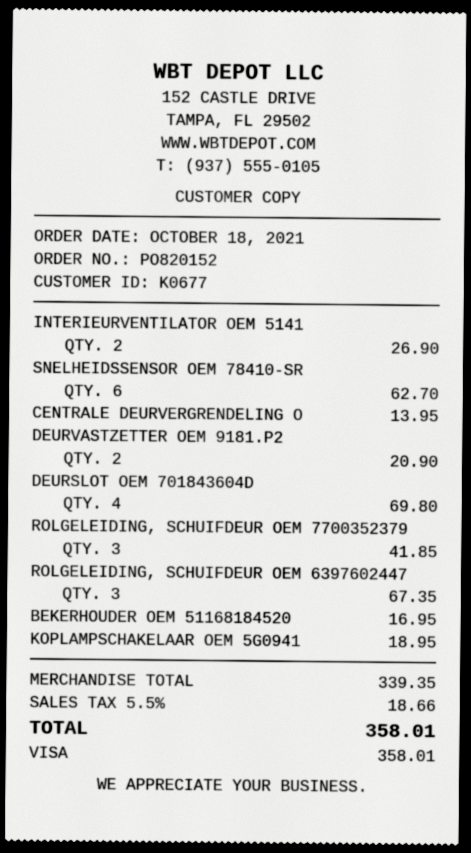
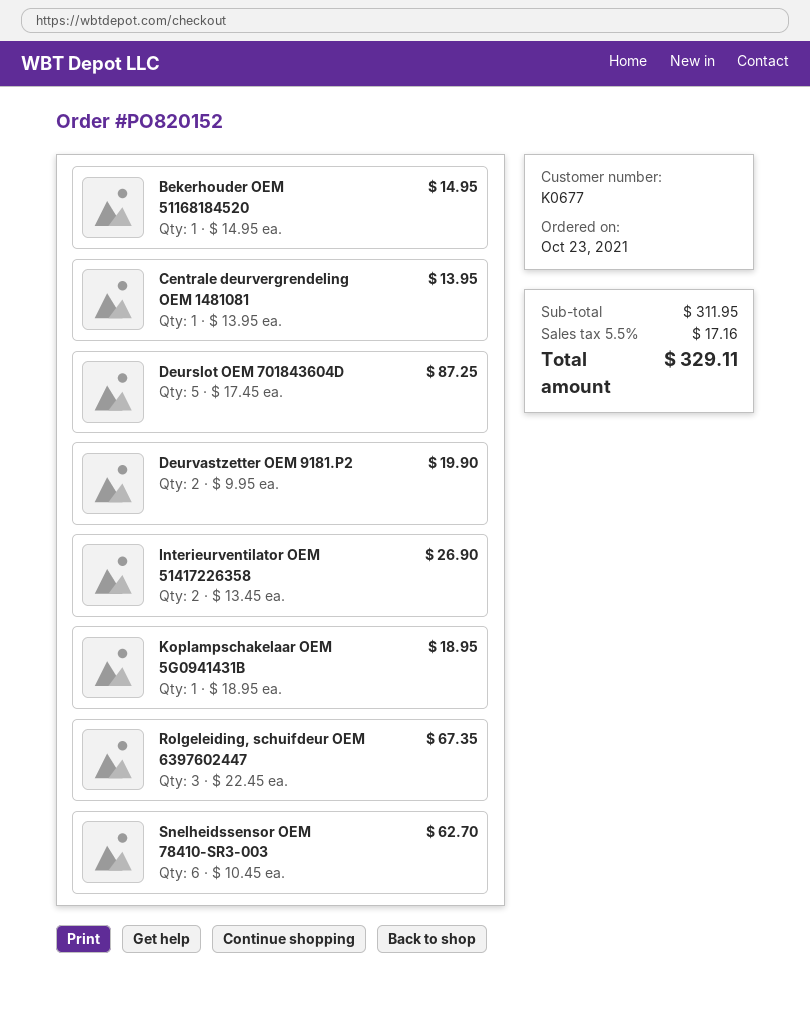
order date: 2021-10-18 -> 2021-10-23
DEURVASTZETTER OEM 9181.P2: 2 for 20.90 -> 2 for 19.90
DEURSLOT OEM 701843604D: 4 for 69.80 -> 5 for 87.25
ROLGELEIDING, SCHUIFDEUR OEM 7700352379: 3 for 41.85 -> none
BEKERHOUDER OEM 51168184520: 1 for 16.95 -> 1 for 14.95
subtotal: 339.35 -> 311.95
tax: 5.5% = 18.66 -> 5.5% = 17.16
total: 358.01 -> 329.11

